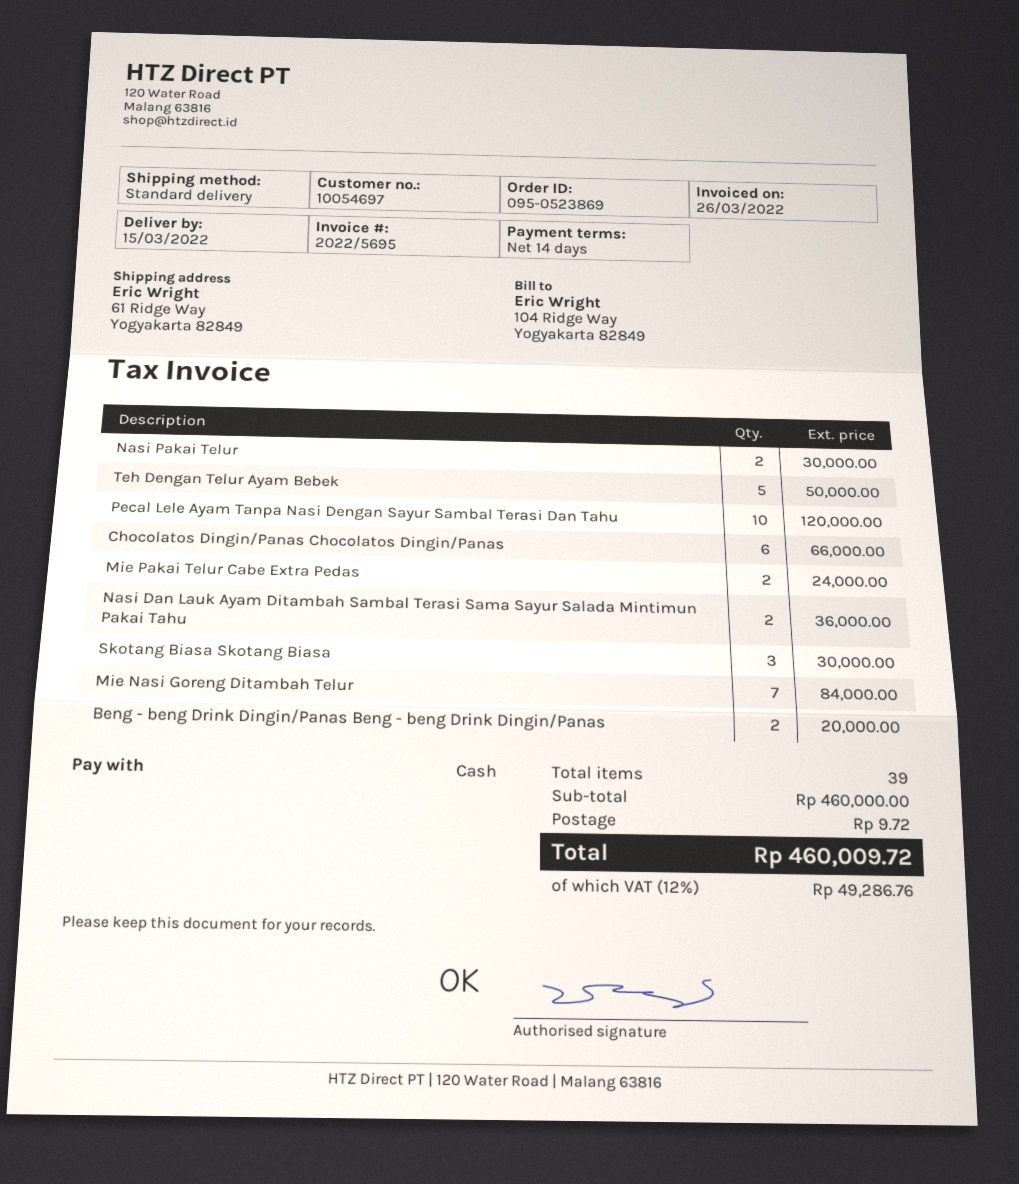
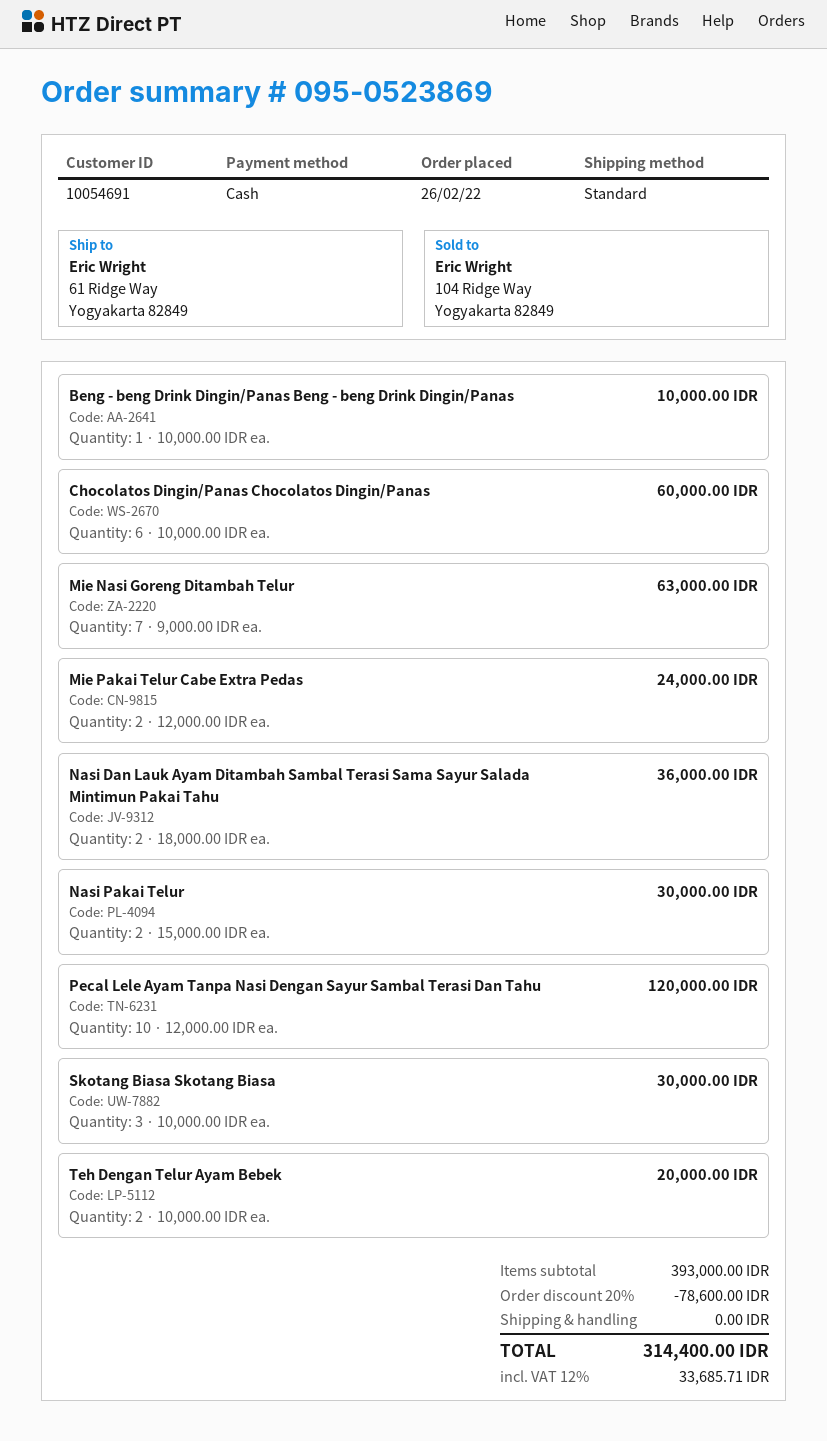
customer number: 10054697 -> 10054691
Teh Dengan Telur Ayam Bebek: 5 for 50000.00 -> 2 for 20000.00
Chocolatos Dingin/Panas Chocolatos Dingin/Panas: 6 for 66000.00 -> 6 for 60000.00
Mie Nasi Goreng Ditambah Telur: 7 for 84000.00 -> 7 for 63000.00
Beng - beng Drink Dingin/Panas Beng - beng Drink Dingin/Panas: 2 for 20000.00 -> 1 for 10000.00
subtotal: 460000.00 -> 393000.00
discount: none -> 20% = 78600.00
shipping: 9.72 -> 0.00
tax: 12% = 49286.76 -> 12% = 33685.71
total: 460009.72 -> 314400.00

